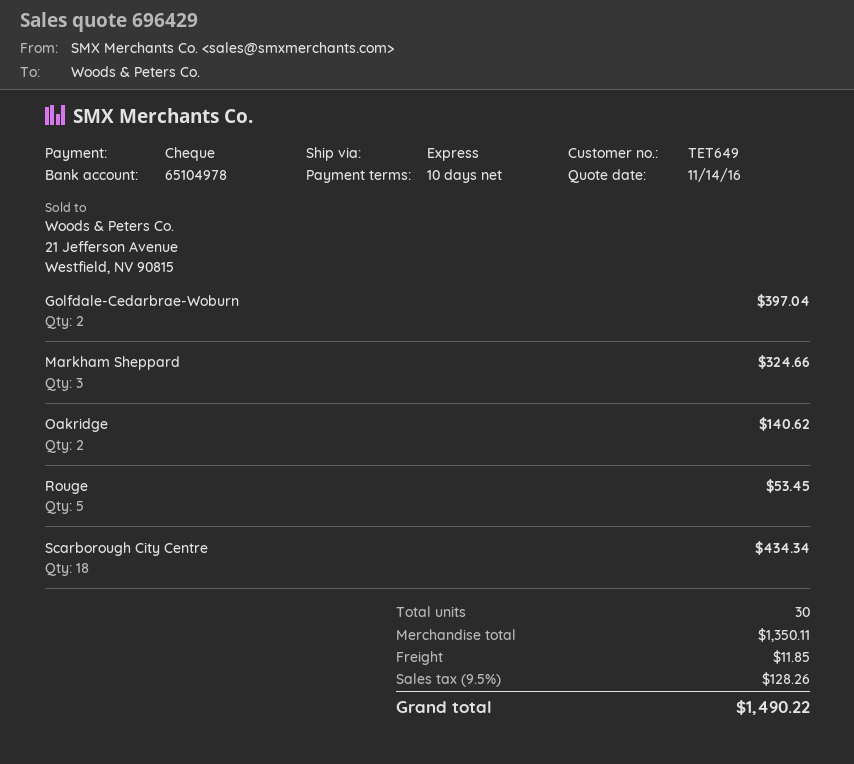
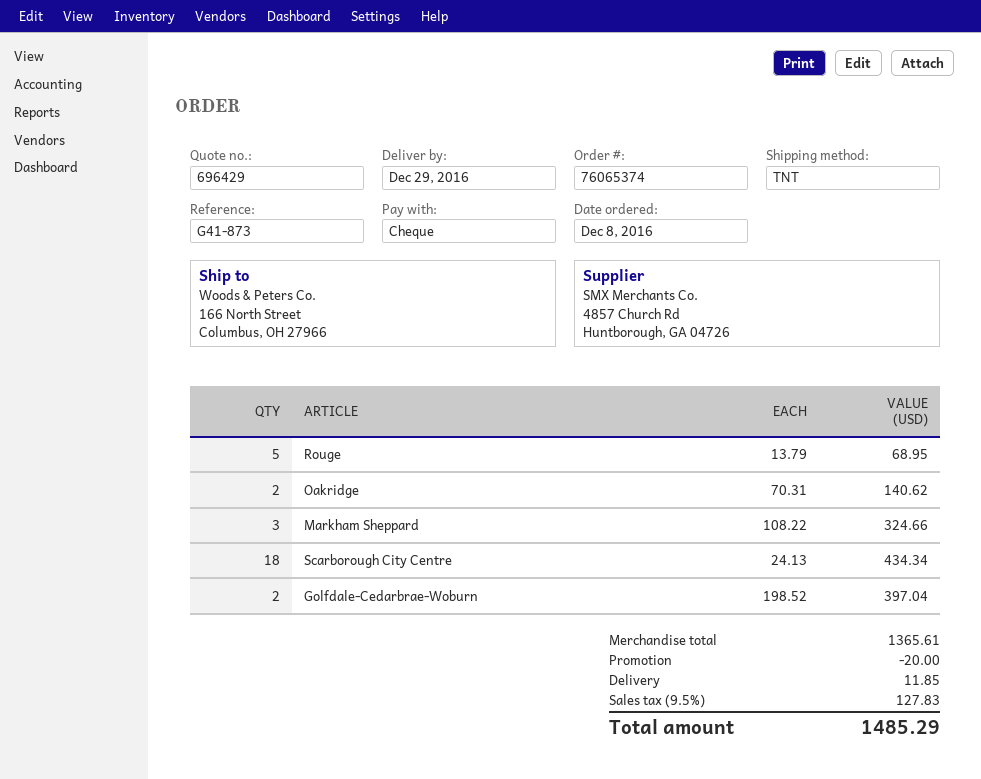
shipping method: express -> TNT
Rouge: 5 for 53.45 -> 5 for 68.95
subtotal: 1350.11 -> 1365.61
discount: none -> 20.00
tax: 9.5% = 128.26 -> 9.5% = 127.83
total: 1490.22 -> 1485.29

